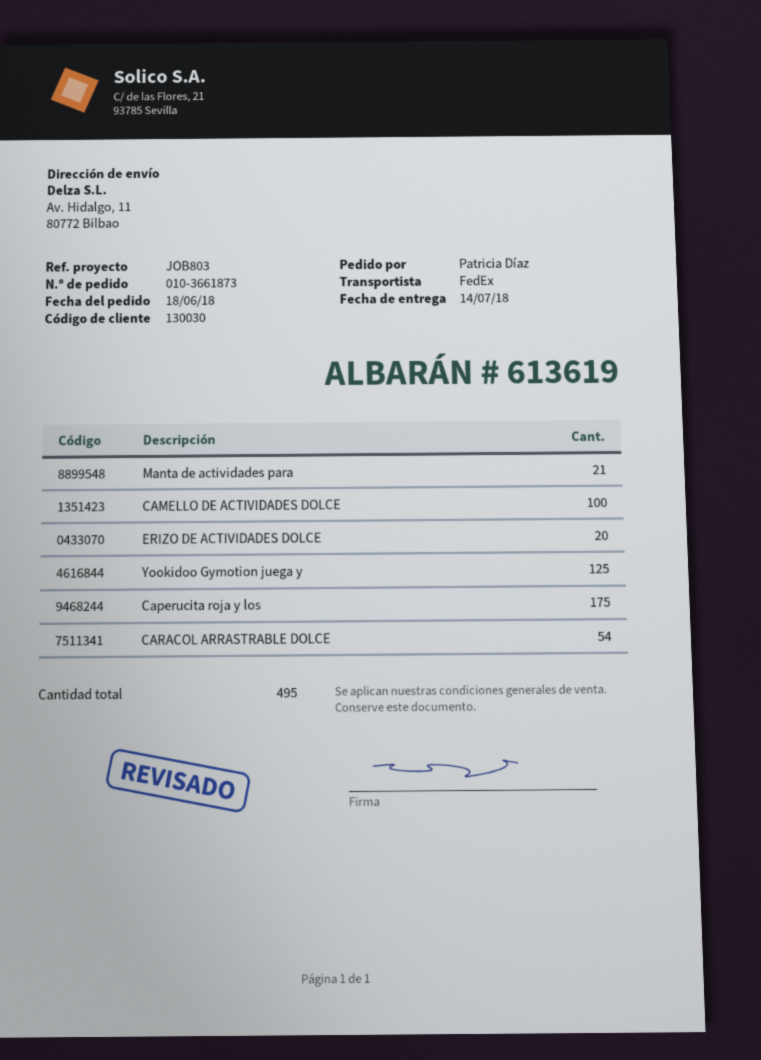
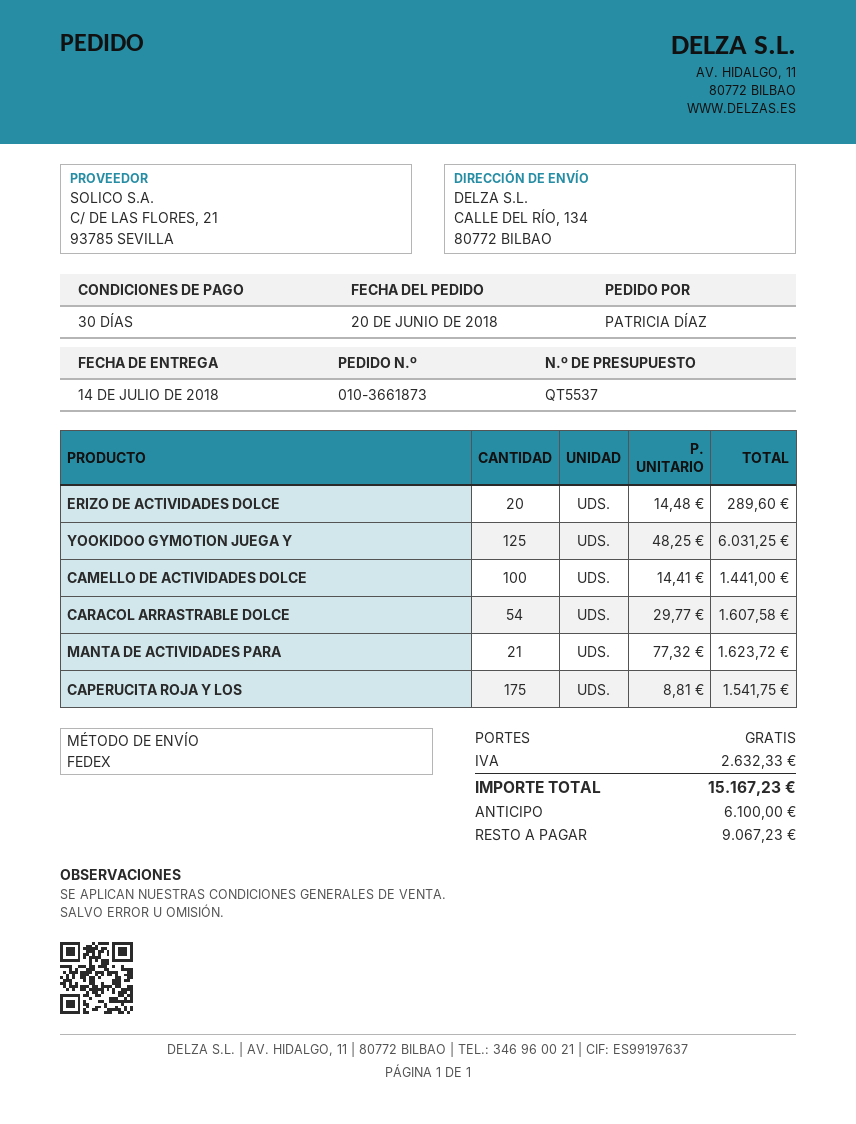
order date: 2018-06-18 -> 2018-06-20
ship to: Av. Hidalgo, 11, 80772 Bilbao -> CALLE DEL RÍO, 134, 80772 BILBAO

